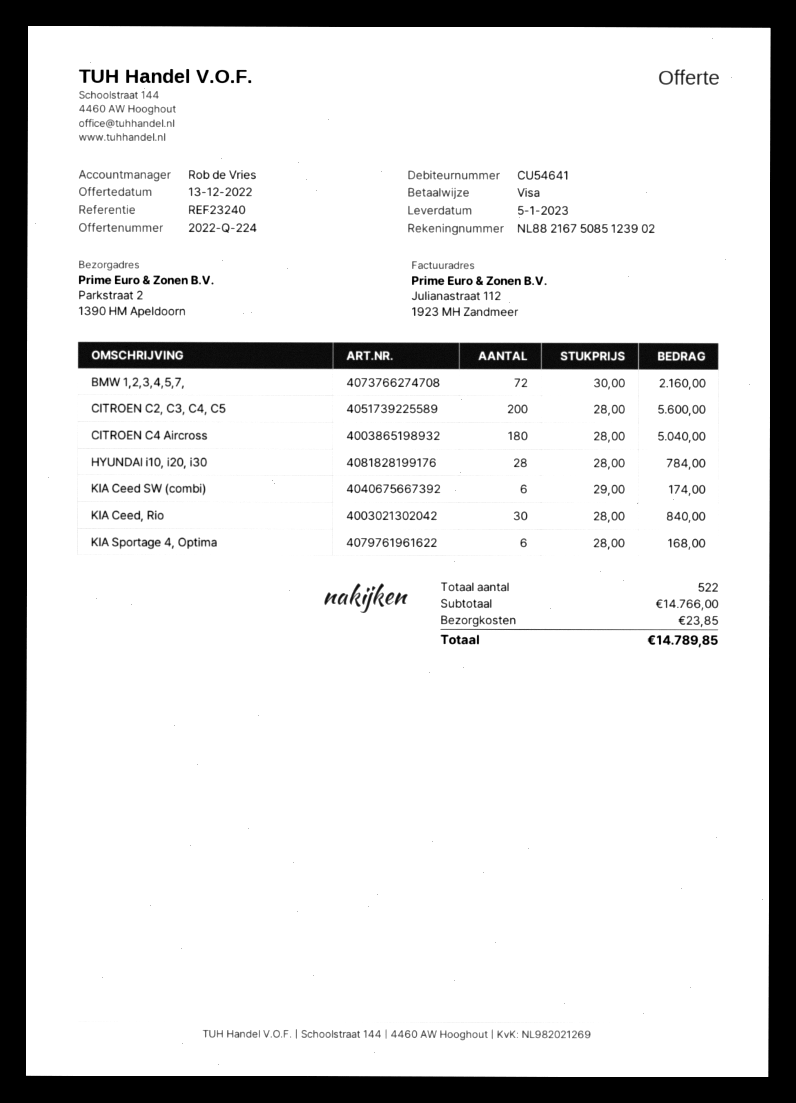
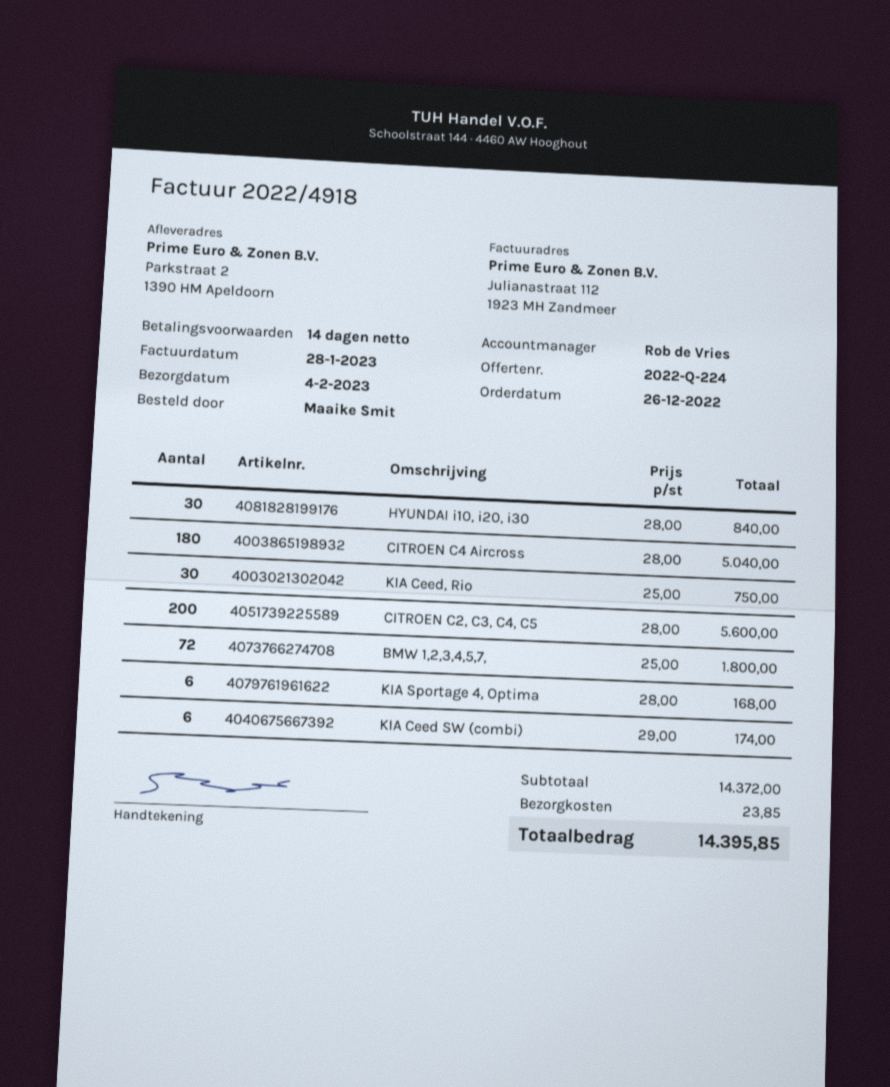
delivery date: 2023-01-05 -> 2023-02-04
BMW 1,2,3,4,5,7,: 72 x 30.00 = 2160.00 -> 72 x 25.00 = 1800.00
HYUNDAI i10, i20, i30: 28 x 28.00 = 784.00 -> 30 x 28.00 = 840.00
KIA Ceed, Rio: 30 x 28.00 = 840.00 -> 30 x 25.00 = 750.00
subtotal: 14766.00 -> 14372.00
total: 14789.85 -> 14395.85

